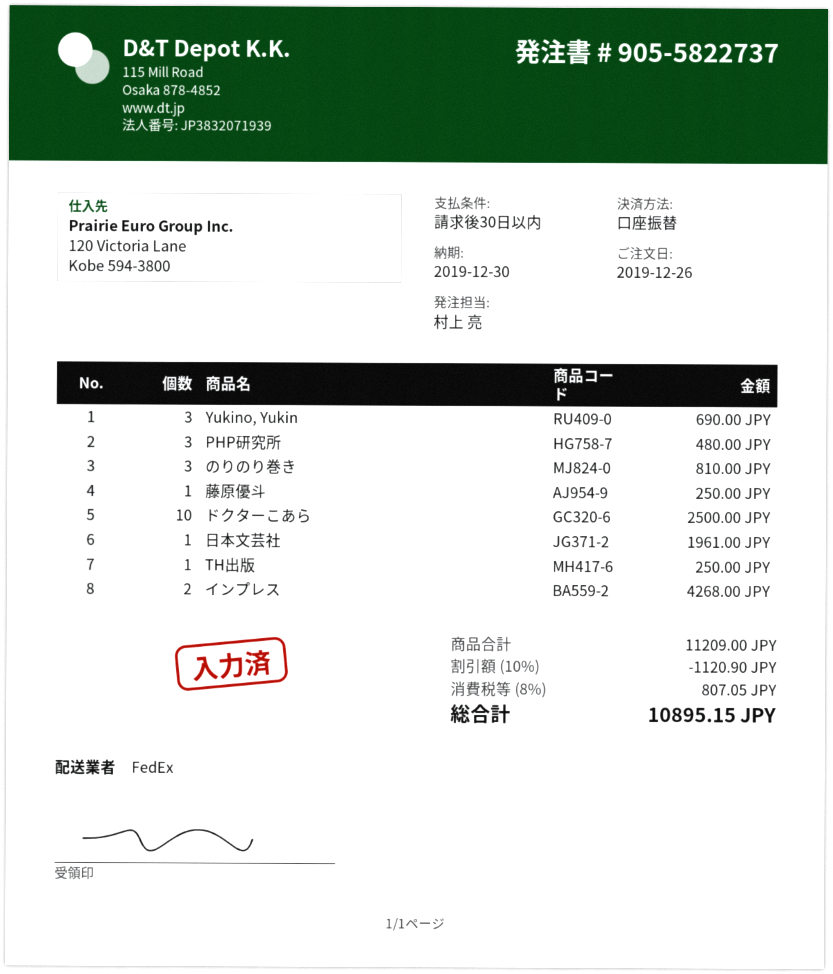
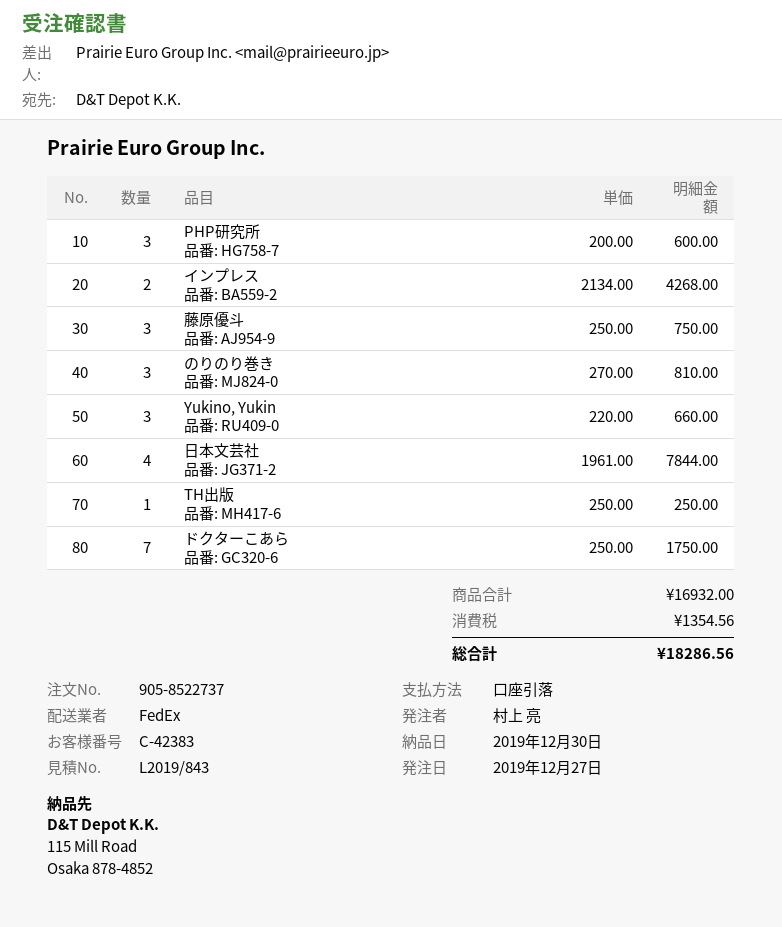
order number: 905-5822737 -> 905-8522737
order date: 2019-12-26 -> 2019-12-27
Yukino, Yukin: 3 for 690.00 -> 3 for 660.00
PHP研究所: 3 for 480.00 -> 3 for 600.00
藤原優斗: 1 for 250.00 -> 3 for 750.00
ドクターこあら: 10 for 2500.00 -> 7 for 1750.00
日本文芸社: 1 for 1961.00 -> 4 for 7844.00
subtotal: 11209.00 -> 16932.00
discount: 10% = 1120.90 -> none
tax: 807.05 -> 1354.56
total: 10895.15 -> 18286.56

